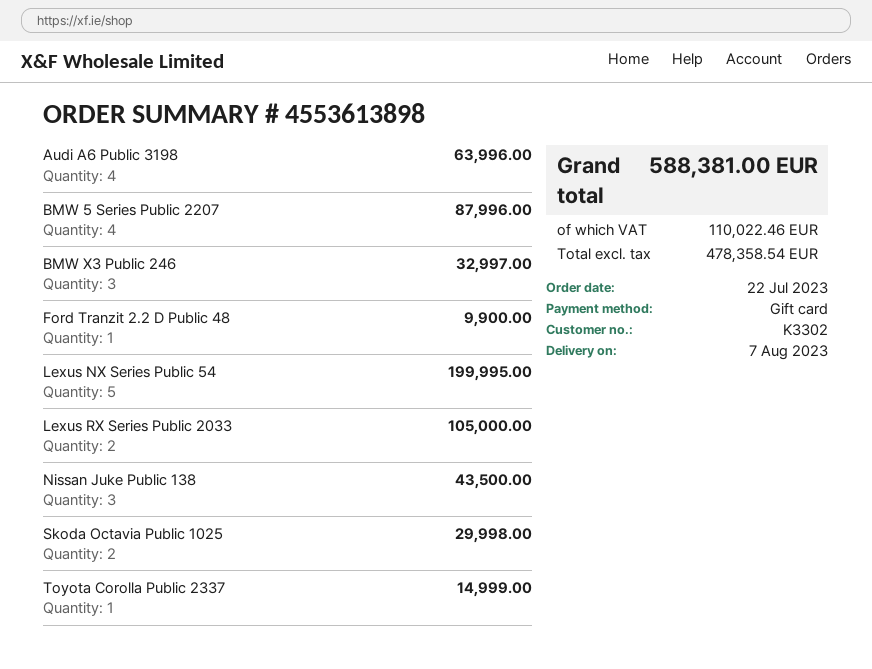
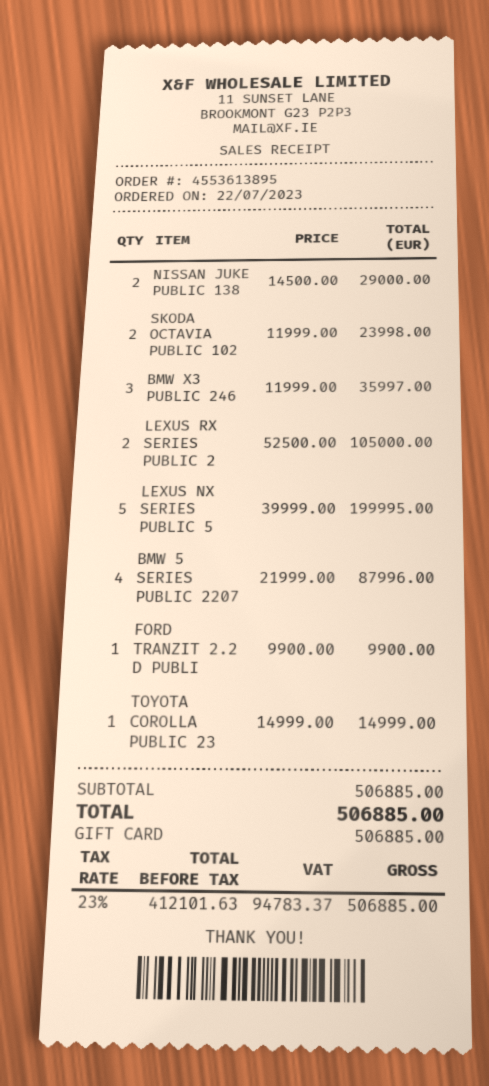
order number: 4553613898 -> 4553613895
Audi A6 Public 3198: 4 for 63996.00 -> none
BMW X3 Public 246: 3 for 32997.00 -> 3 for 35997.00
Nissan Juke Public 138: 3 for 43500.00 -> 2 for 29000.00
Skoda Octavia Public 1025: 2 for 29998.00 -> 2 for 23998.00
net: 478358.54 -> 412101.63
tax: 110022.46 -> 94783.37
total: 588381.00 -> 506885.00

